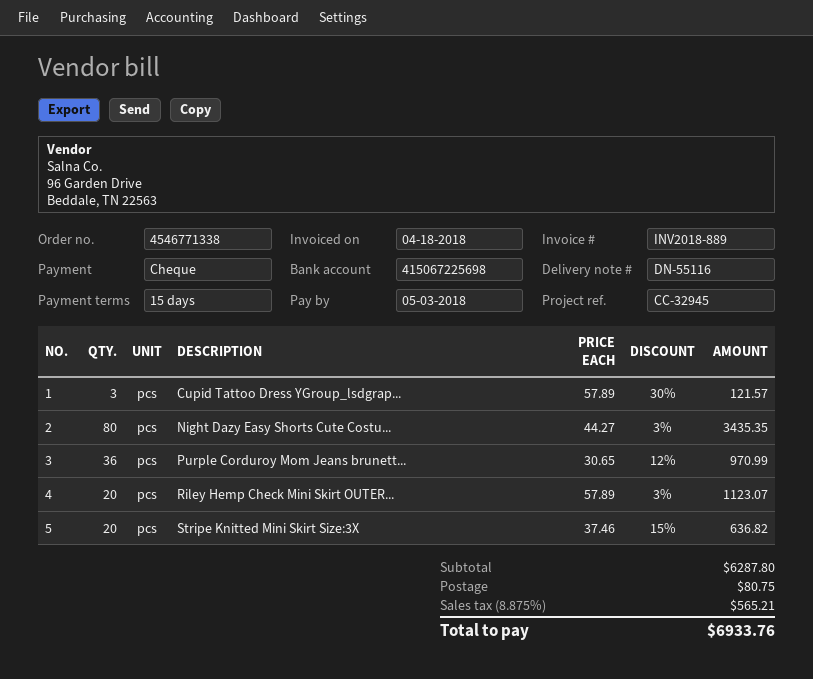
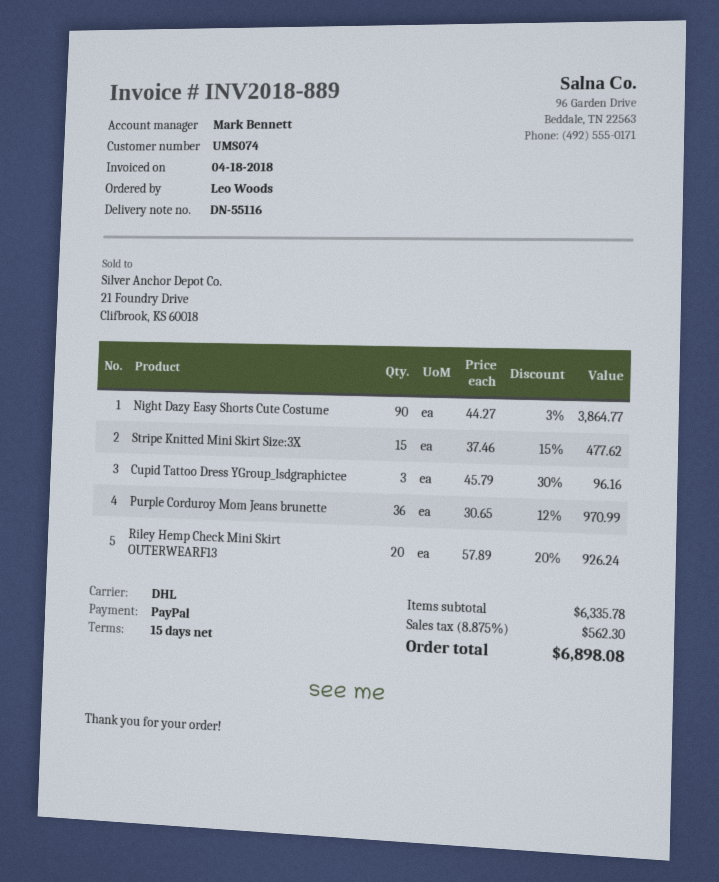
payment method: cheque -> PayPal
Cupid Tattoo Dress YGroup_lsdgrap...: 3 x 57.89 - 30% = 121.57 -> 3 x 45.79 - 30% = 96.16
Night Dazy Easy Shorts Cute Costu...: 80 x 44.27 - 3% = 3435.35 -> 90 x 44.27 - 3% = 3864.77
Riley Hemp Check Mini Skirt OUTER...: 20 x 57.89 - 3% = 1123.07 -> 20 x 57.89 - 20% = 926.24
Stripe Knitted Mini Skirt Size:3X: 20 x 37.46 - 15% = 636.82 -> 15 x 37.46 - 15% = 477.62
subtotal: 6287.80 -> 6335.78
shipping: 80.75 -> none
tax: 8.875% = 565.21 -> 8.875% = 562.30
total: 6933.76 -> 6898.08

